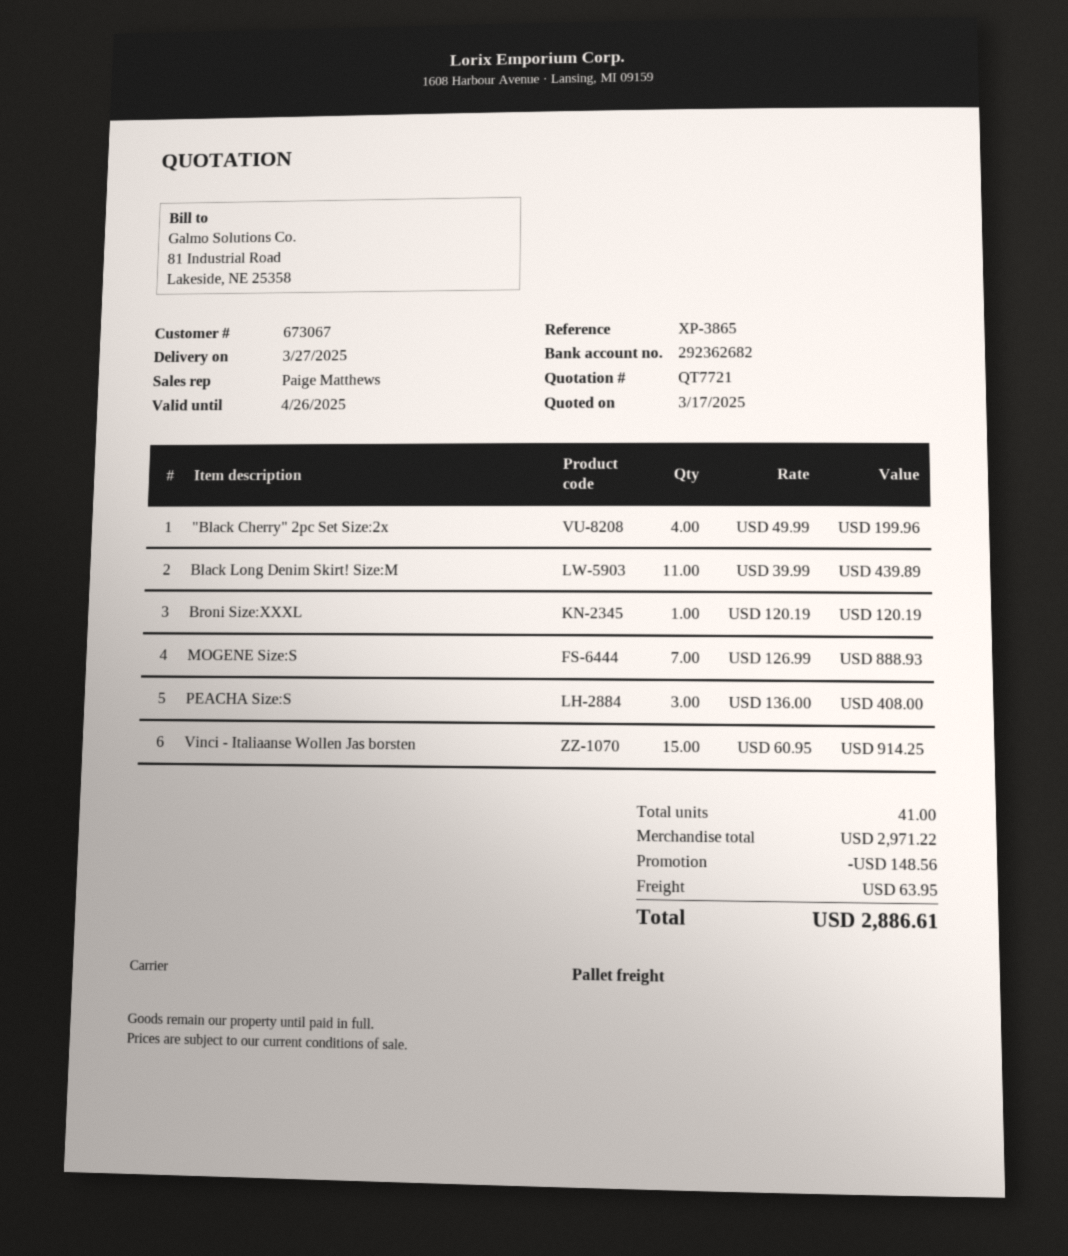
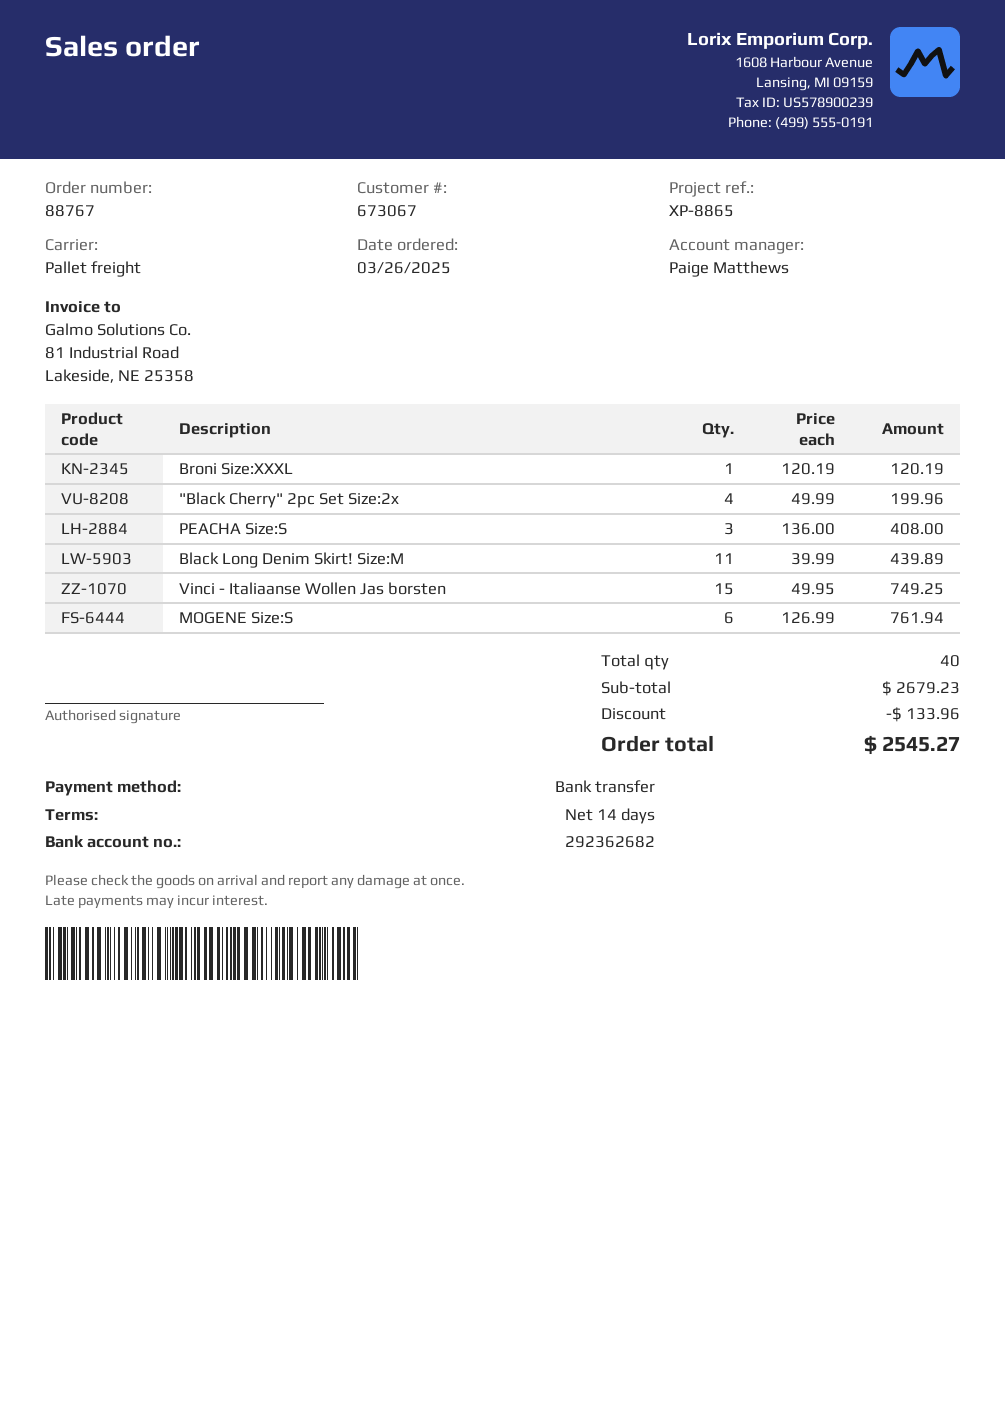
reference: XP-3865 -> XP-8865
MOGENE Size:S: 7 x 126.99 = 888.93 -> 6 x 126.99 = 761.94
Vinci - Italiaanse Wollen Jas borsten: 15 x 60.95 = 914.25 -> 15 x 49.95 = 749.25
total quantity: 41 -> 40
subtotal: 2971.22 -> 2679.23
discount: 148.56 -> 133.96
shipping: 63.95 -> none
total: 2886.61 -> 2545.27

